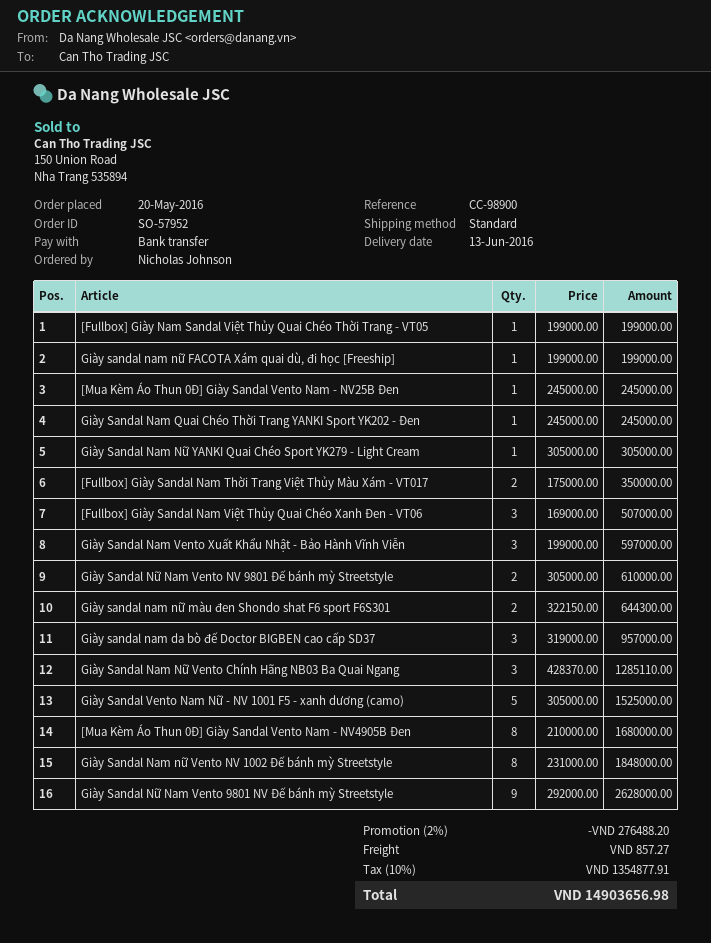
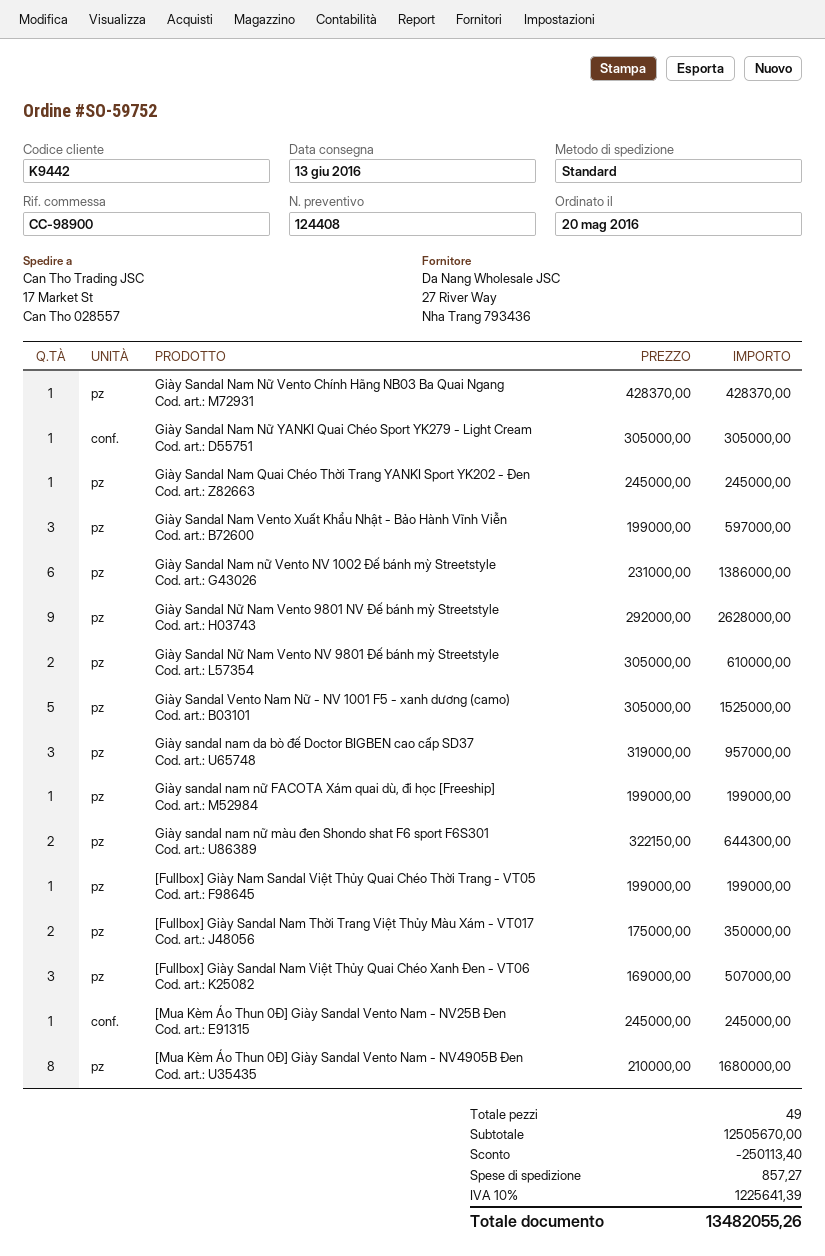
order number: SO-57952 -> SO-59752
Giày Sandal Nam Nữ Vento Chính Hãng NB03 Ba Quai Ngang: 3 x 428370.00 = 1285110.00 -> 1 x 428370.00 = 428370.00
Giày Sandal Nam nữ Vento NV 1002 Đế bánh mỳ Streetstyle: 8 x 231000.00 = 1848000.00 -> 6 x 231000.00 = 1386000.00
discount: 276488.20 -> 250113.40
tax: 10% = 1354877.91 -> 10% = 1225641.39
total: 14903656.98 -> 13482055.26

